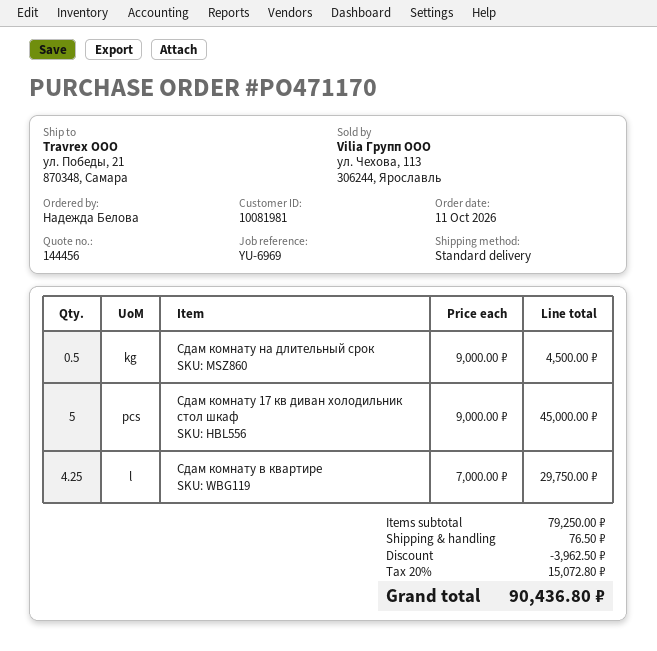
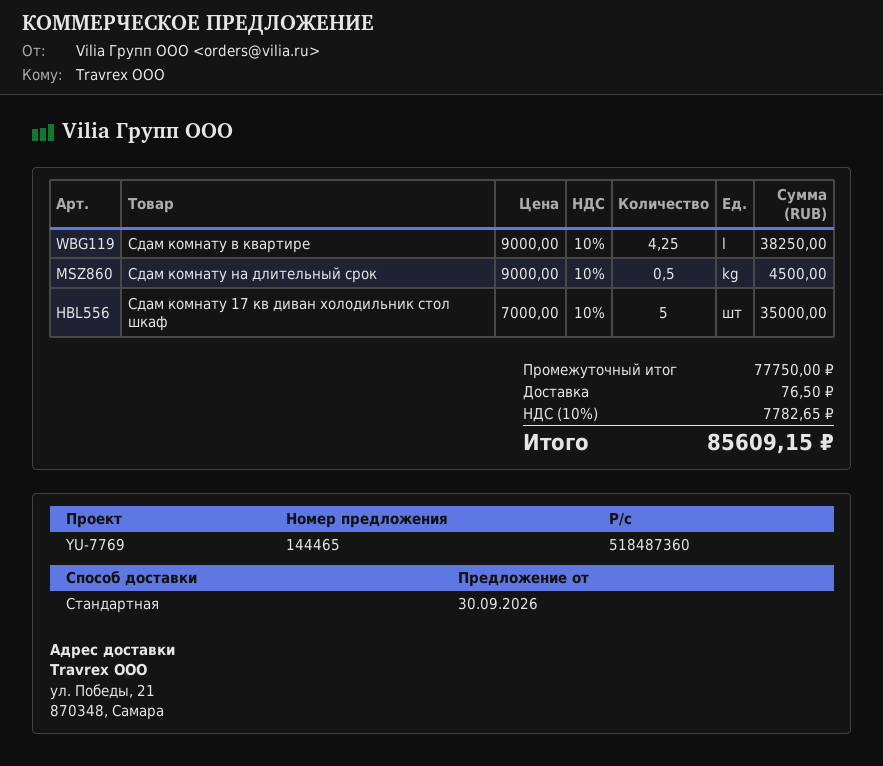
quote number: 144456 -> 144465
reference: YU-6969 -> YU-7769
Сдам комнату 17 кв диван холодильник стол шкаф: 5 x 9000.00 = 45000.00 -> 5 x 7000.00 = 35000.00
Сдам комнату в квартире: 4.25 x 7000.00 = 29750.00 -> 4.25 x 9000.00 = 38250.00
subtotal: 79250.00 -> 77750.00
discount: 3962.50 -> none
tax: 20% = 15072.80 -> 10% = 7782.65
total: 90436.80 -> 85609.15

